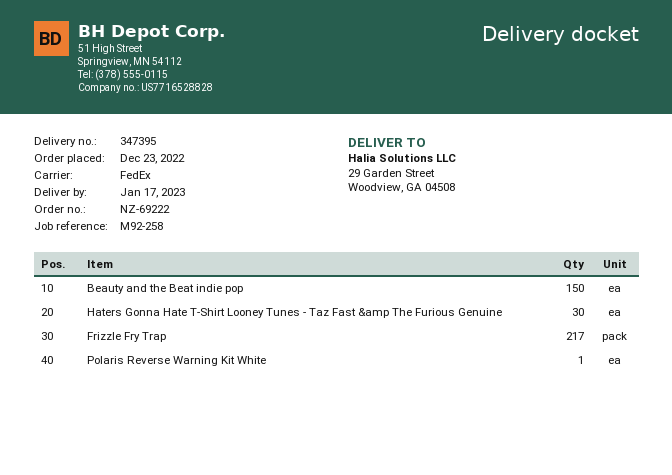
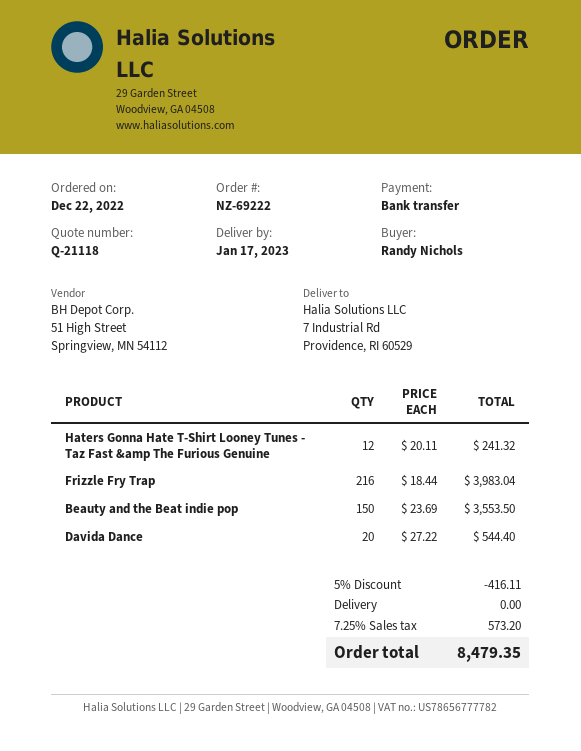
order date: 2022-12-23 -> 2022-12-22
ship to: 29 Garden Street, Woodview, GA 04508 -> 7 Industrial Rd, Providence, RI 60529
Haters Gonna Hate T-Shirt Looney Tunes - Taz Fast &amp The Furious Genuine: 30 -> 12
Frizzle Fry Trap: 217 -> 216
Polaris Reverse Warning Kit White: 1 -> none
Davida Dance: none -> 20

